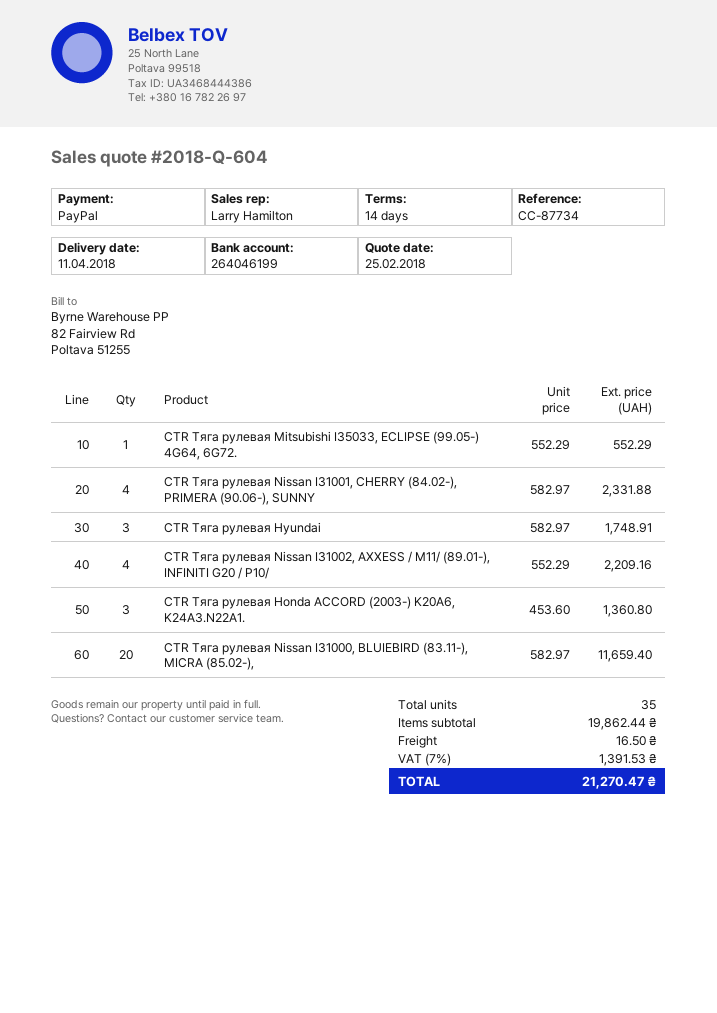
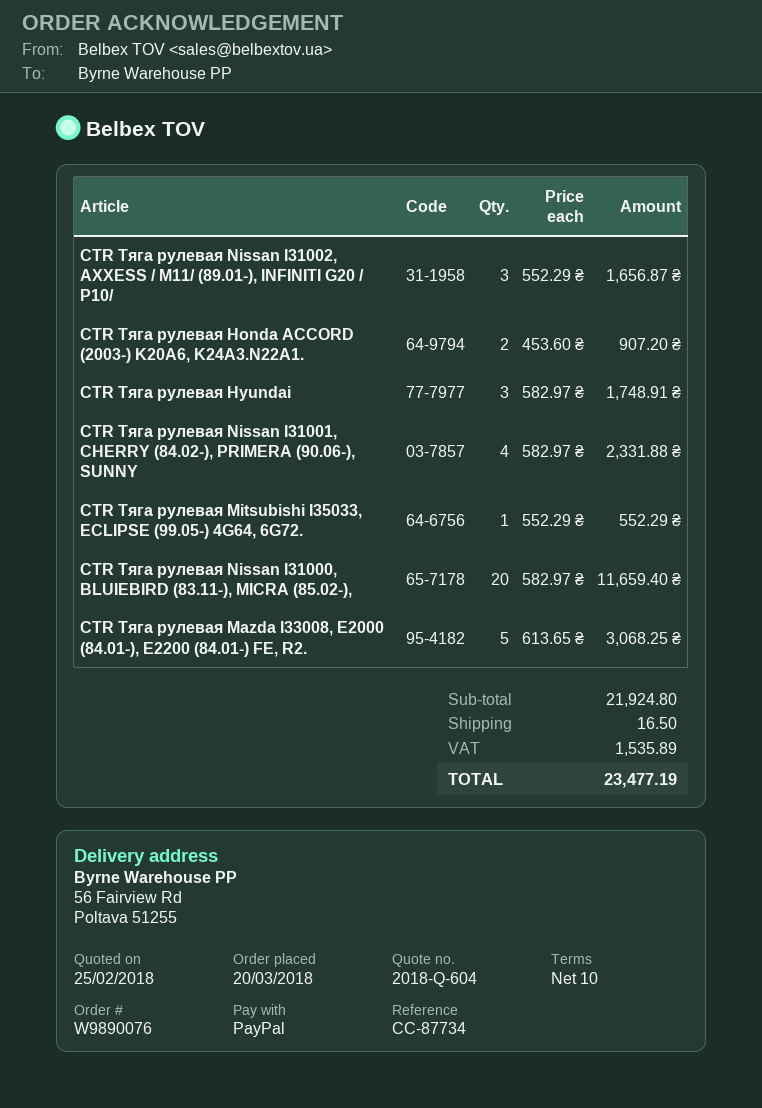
payment terms: 14 days -> 10 days
CTR Тяга рулевая Nissan I31002, AXXESS / M11/ (89.01-), INFINITI G20 / P10/: 4 x 552.29 = 2209.16 -> 3 x 552.29 = 1656.87
CTR Тяга рулевая Honda ACCORD (2003-) K20A6, K24A3.N22A1.: 3 x 453.60 = 1360.80 -> 2 x 453.60 = 907.20
CTR Тяга рулевая Mazda I33008, E2000 (84.01-), E2200 (84.01-) FE, R2.: none -> 5 x 613.65 = 3068.25
subtotal: 19862.44 -> 21924.80
tax: 1391.53 -> 1535.89
total: 21270.47 -> 23477.19

